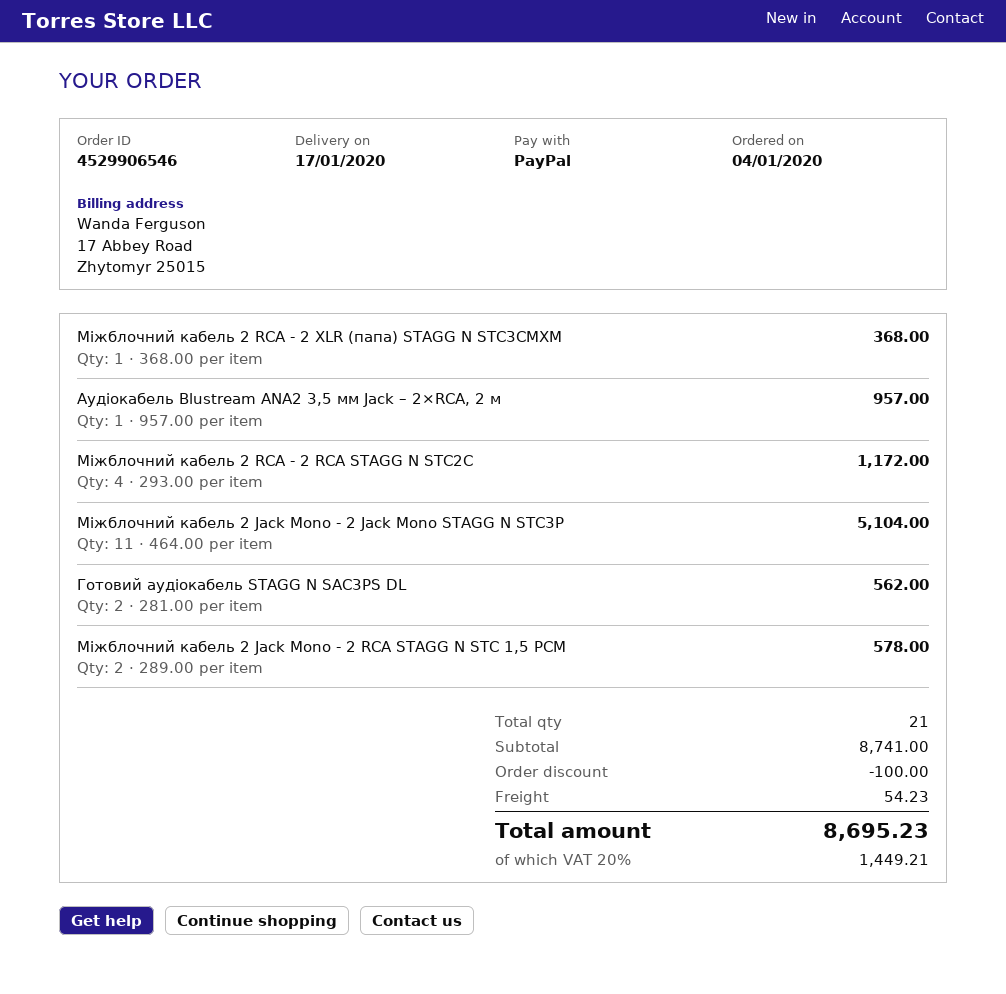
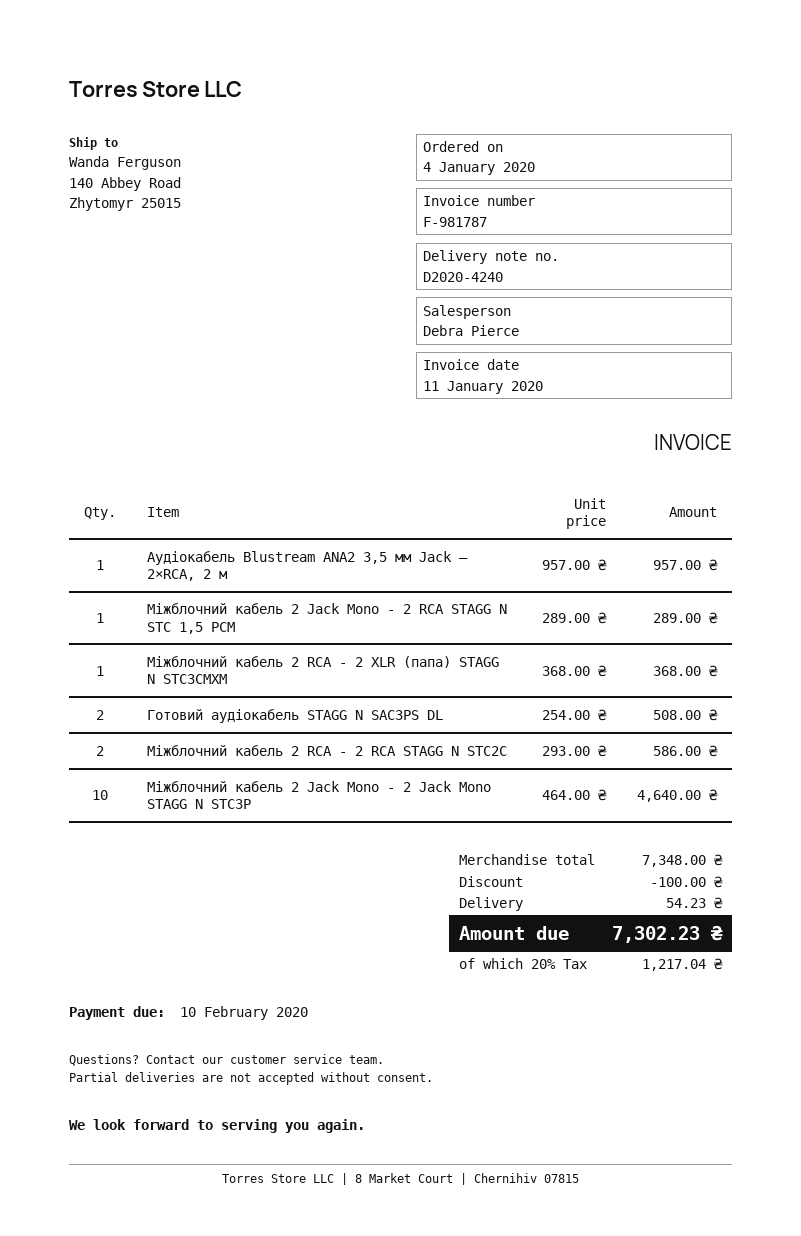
Міжблочний кабель 2 RCA - 2 RCA STAGG N STC2C: 4 x 293.00 = 1172.00 -> 2 x 293.00 = 586.00
Міжблочний кабель 2 Jack Mono - 2 Jack Mono STAGG N STC3P: 11 x 464.00 = 5104.00 -> 10 x 464.00 = 4640.00
Готовий аудіокабель STAGG N SAC3PS DL: 2 x 281.00 = 562.00 -> 2 x 254.00 = 508.00
Міжблочний кабель 2 Jack Mono - 2 RCA STAGG N STC 1,5 PCM: 2 x 289.00 = 578.00 -> 1 x 289.00 = 289.00
subtotal: 8741.00 -> 7348.00
tax: 20% = 1449.21 -> 20% = 1217.04
total: 8695.23 -> 7302.23

